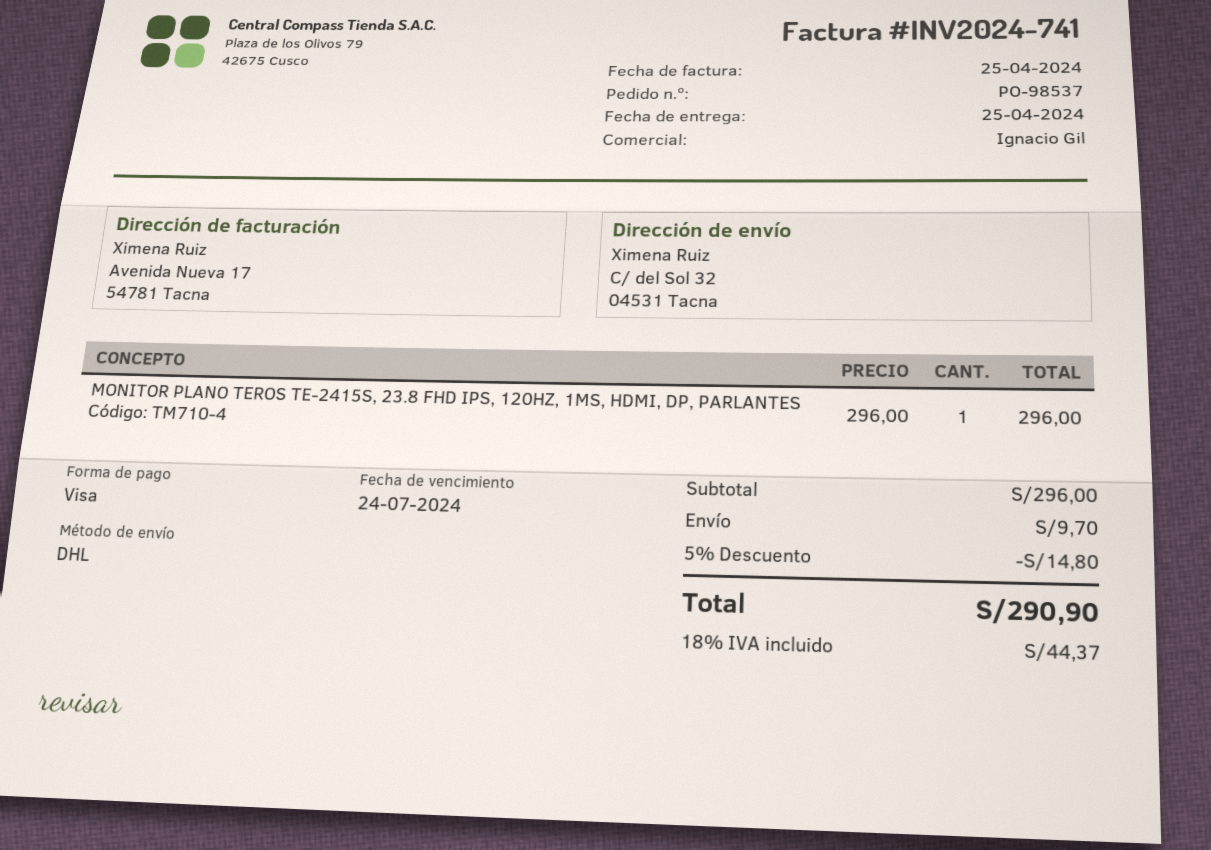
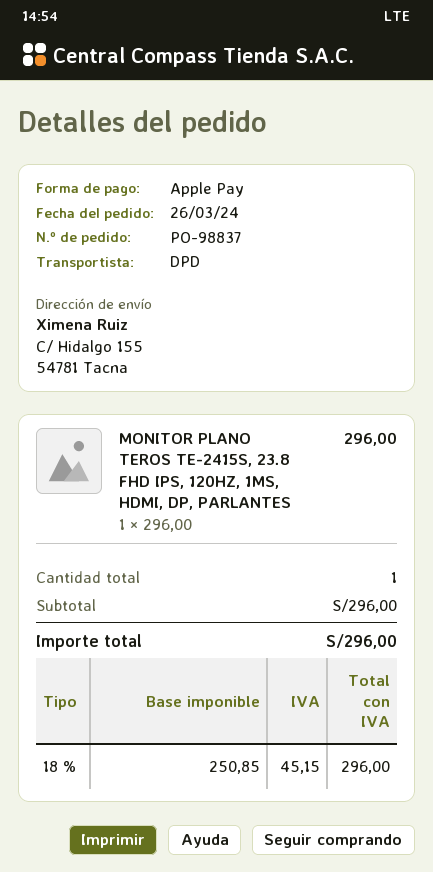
order number: PO-98537 -> PO-98837
payment method: Visa -> Apple Pay
shipping method: DHL -> DPD
ship to: C/ del Sol 32, 04531 Tacna -> C/ Hidalgo 155, 54781 Tacna
discount: 5% = 14.80 -> none
shipping: 9.70 -> none
tax: 18% = 44.37 -> 18% = 45.15
total: 290.90 -> 296.00

